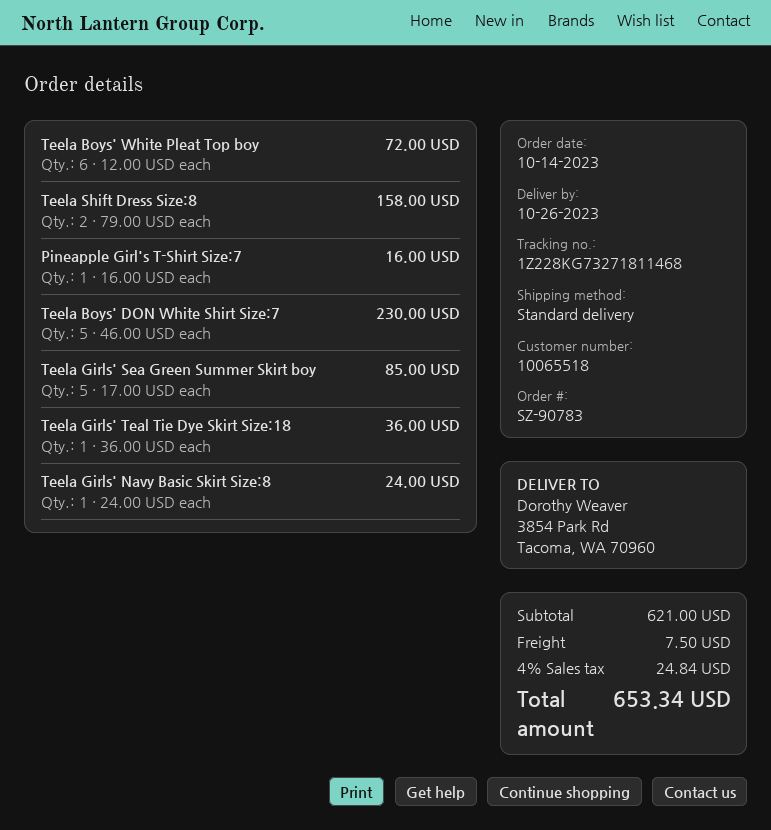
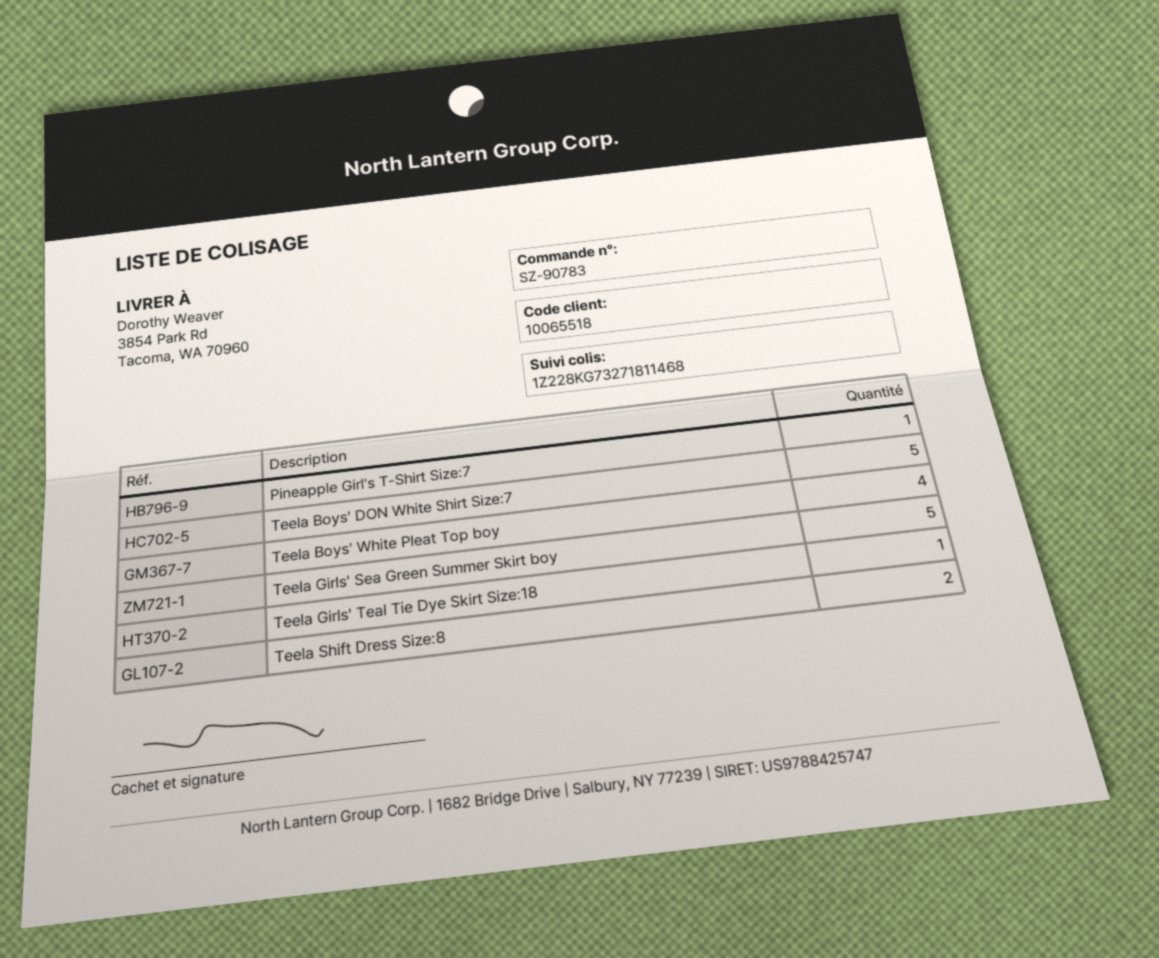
Teela Boys' White Pleat Top boy: 6 -> 4
Teela Girls' Navy Basic Skirt Size:8: 1 -> none

